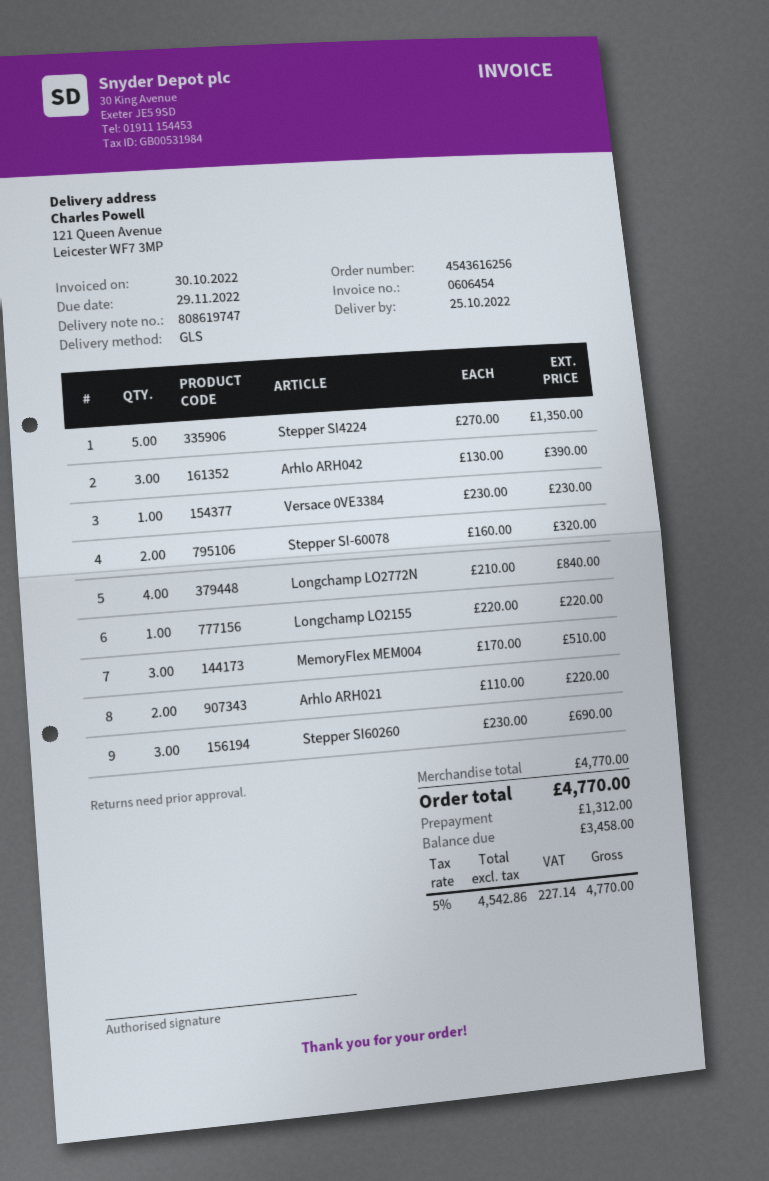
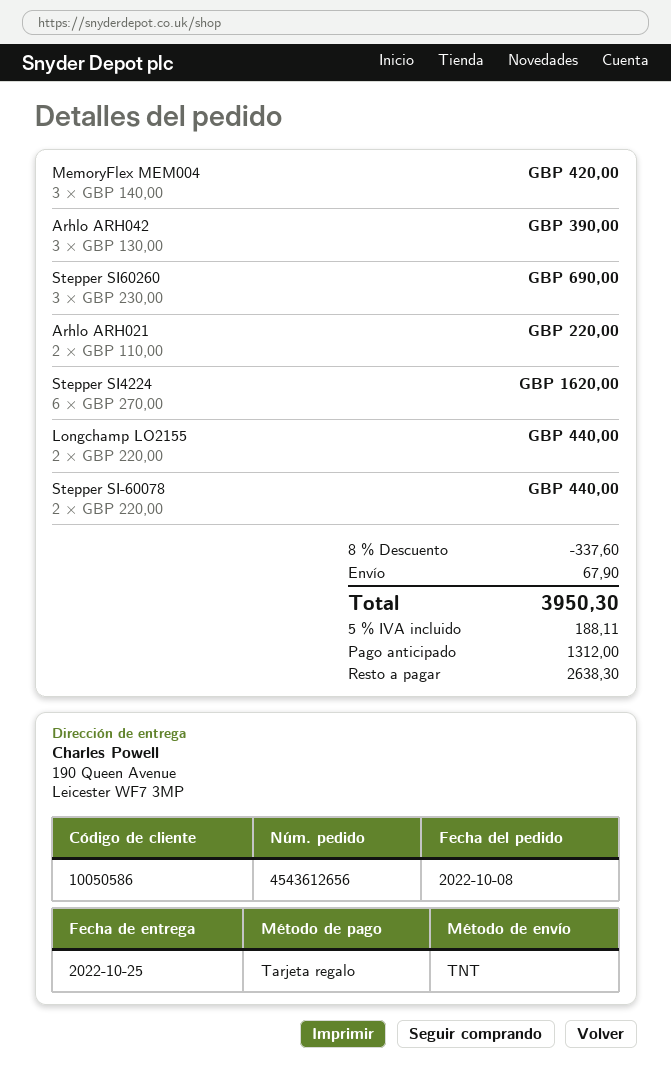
order number: 4543616256 -> 4543612656
shipping method: GLS -> TNT
ship to: 121 Queen Avenue, Leicester WF7 3MP -> 190 Queen Avenue, Leicester WF7 3MP
Stepper SI4224: 5 x 270.00 = 1350.00 -> 6 x 270.00 = 1620.00
Versace 0VE3384: 1 x 230.00 = 230.00 -> none
Stepper SI-60078: 2 x 160.00 = 320.00 -> 2 x 220.00 = 440.00
Longchamp LO2772N: 4 x 210.00 = 840.00 -> none
Longchamp LO2155: 1 x 220.00 = 220.00 -> 2 x 220.00 = 440.00
MemoryFlex MEM004: 3 x 170.00 = 510.00 -> 3 x 140.00 = 420.00
discount: none -> 8% = 337.60
shipping: none -> 67.90
tax: 5% = 227.14 -> 5% = 188.11
total: 4770.00 -> 3950.30
balance: 3458.00 -> 2638.30

